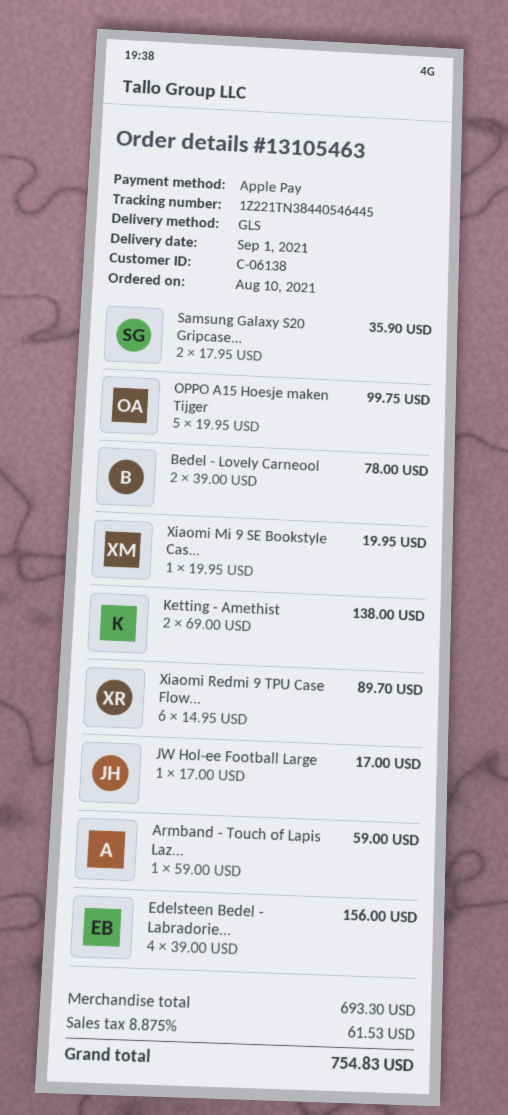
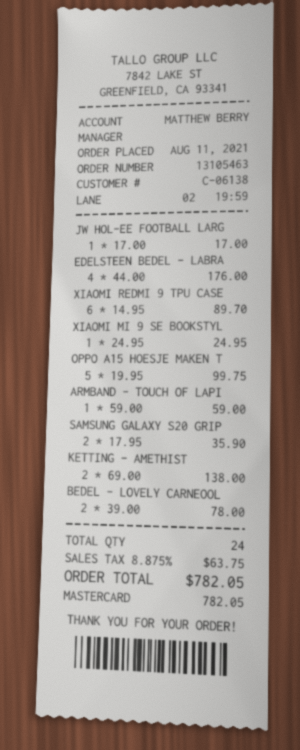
order date: 2021-08-10 -> 2021-08-11
payment method: Apple Pay -> Mastercard
Xiaomi Mi 9 SE Bookstyle Cas...: 1 x 19.95 = 19.95 -> 1 x 24.95 = 24.95
Edelsteen Bedel - Labradorie...: 4 x 39.00 = 156.00 -> 4 x 44.00 = 176.00
tax: 8.875% = 61.53 -> 8.875% = 63.75
total: 754.83 -> 782.05

